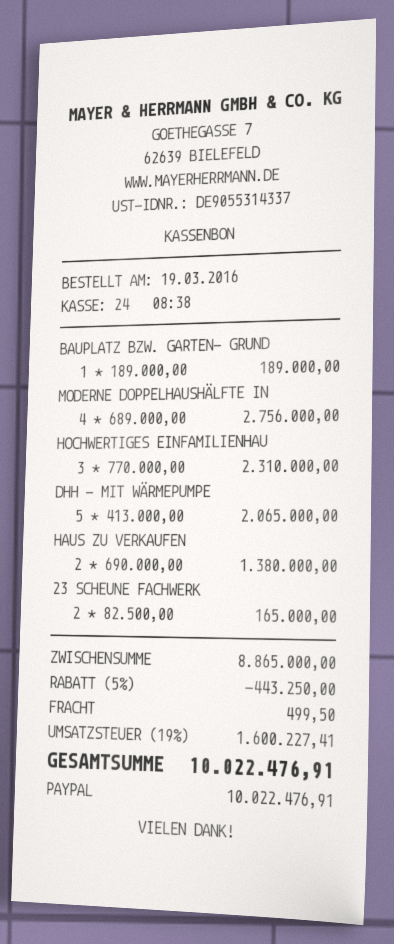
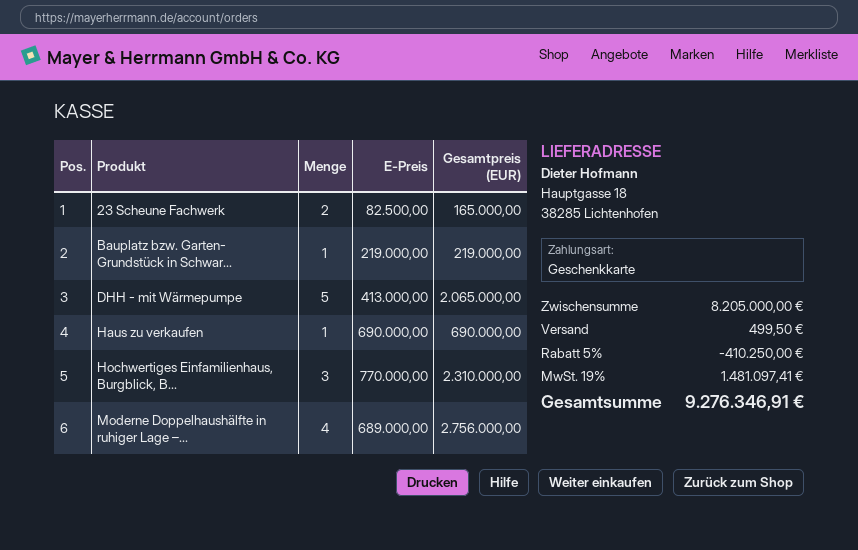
payment method: PayPal -> gift card
BAUPLATZ BZW. GARTEN- GRUND: 1 x 189000.00 = 189000.00 -> 1 x 219000.00 = 219000.00
HAUS ZU VERKAUFEN: 2 x 690000.00 = 1380000.00 -> 1 x 690000.00 = 690000.00
subtotal: 8865000.00 -> 8205000.00
discount: 5% = 443250.00 -> 5% = 410250.00
tax: 19% = 1600227.41 -> 19% = 1481097.41
total: 10022476.91 -> 9276346.91

